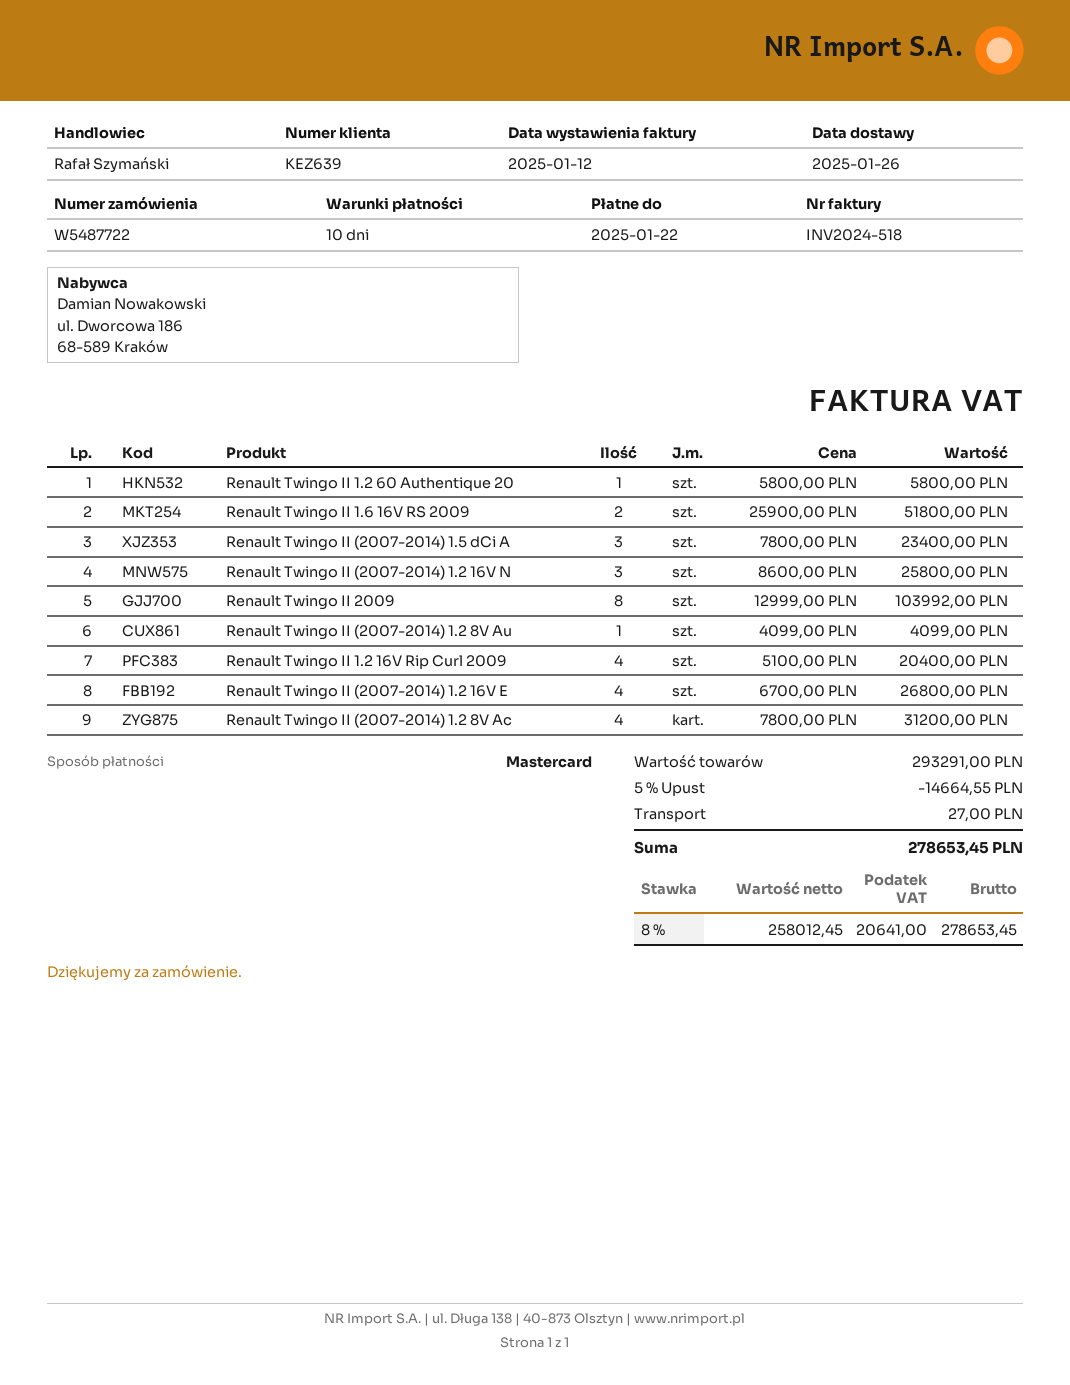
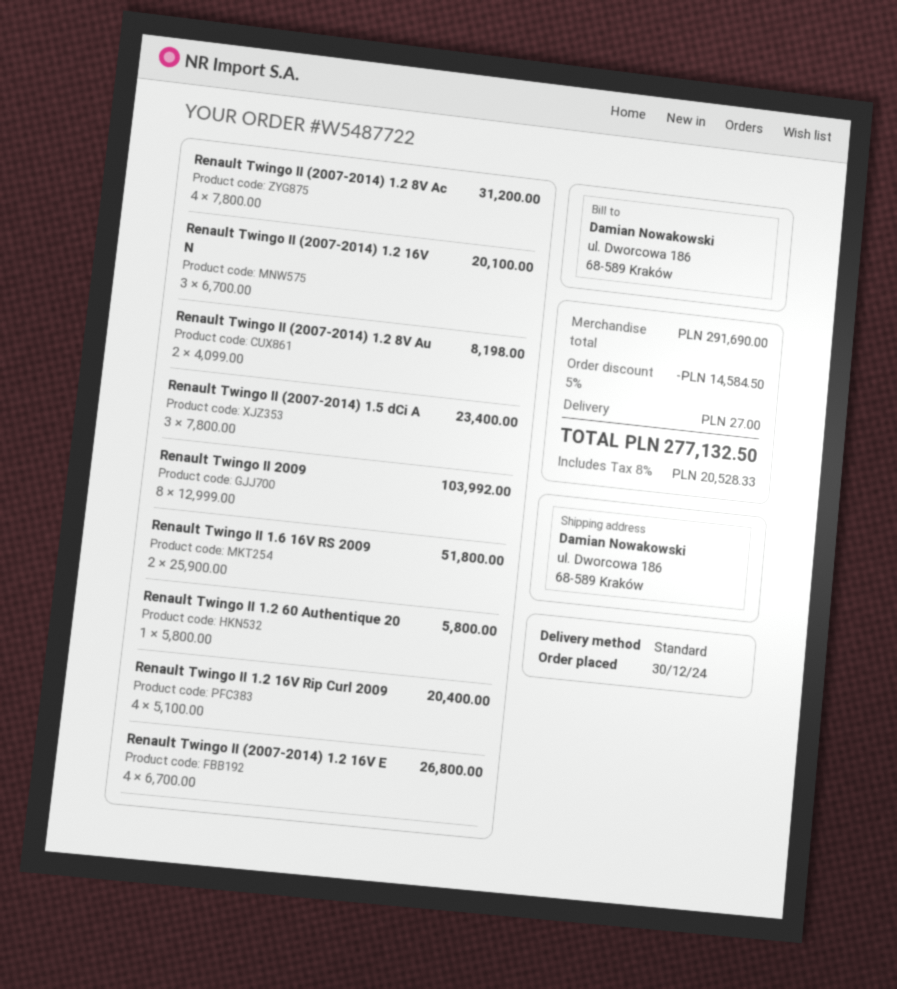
Renault Twingo II (2007-2014) 1.2 16V N: 3 x 8600.00 = 25800.00 -> 3 x 6700.00 = 20100.00
Renault Twingo II (2007-2014) 1.2 8V Au: 1 x 4099.00 = 4099.00 -> 2 x 4099.00 = 8198.00
subtotal: 293291.00 -> 291690.00
discount: 5% = 14664.55 -> 5% = 14584.50
tax: 8% = 20641.00 -> 8% = 20528.33
total: 278653.45 -> 277132.50

